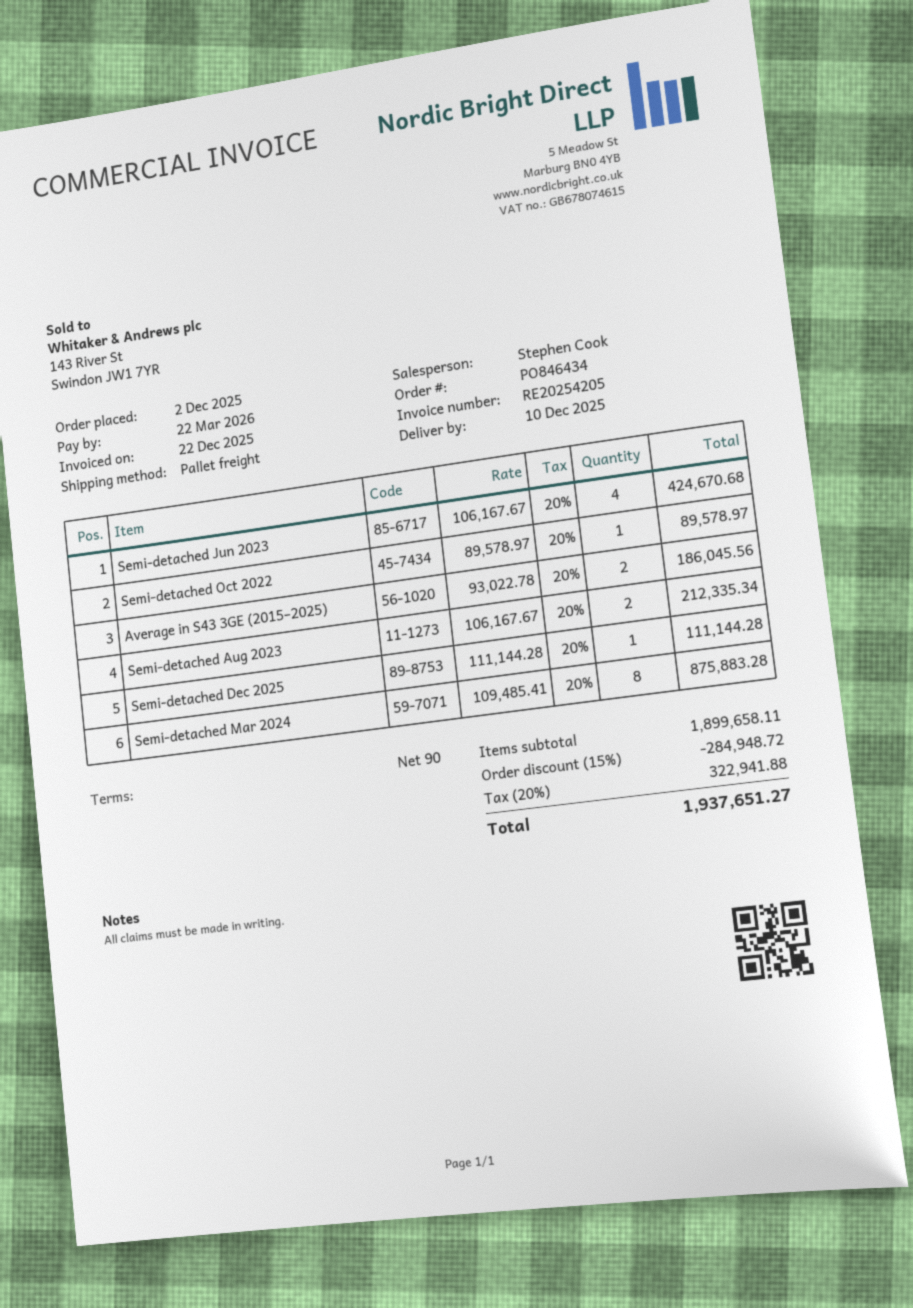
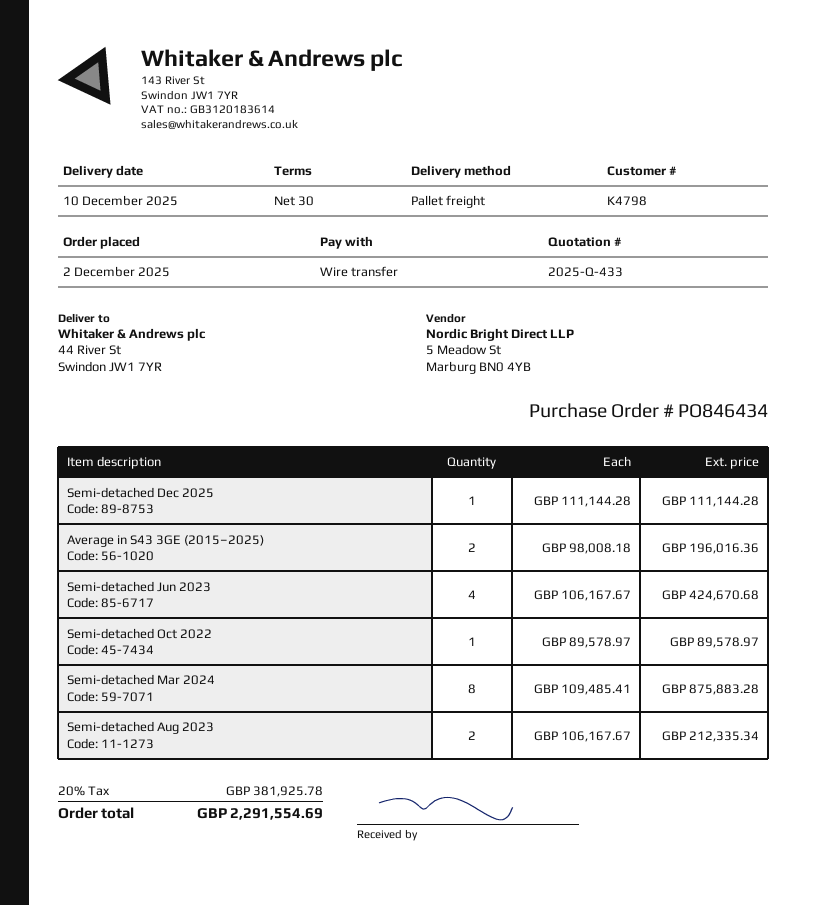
payment terms: 90 days -> 30 days
Average in S43 3GE (2015–2025): 2 x 93022.78 = 186045.56 -> 2 x 98008.18 = 196016.36
discount: 15% = 284948.72 -> none
tax: 20% = 322941.88 -> 20% = 381925.78
total: 1937651.27 -> 2291554.69

